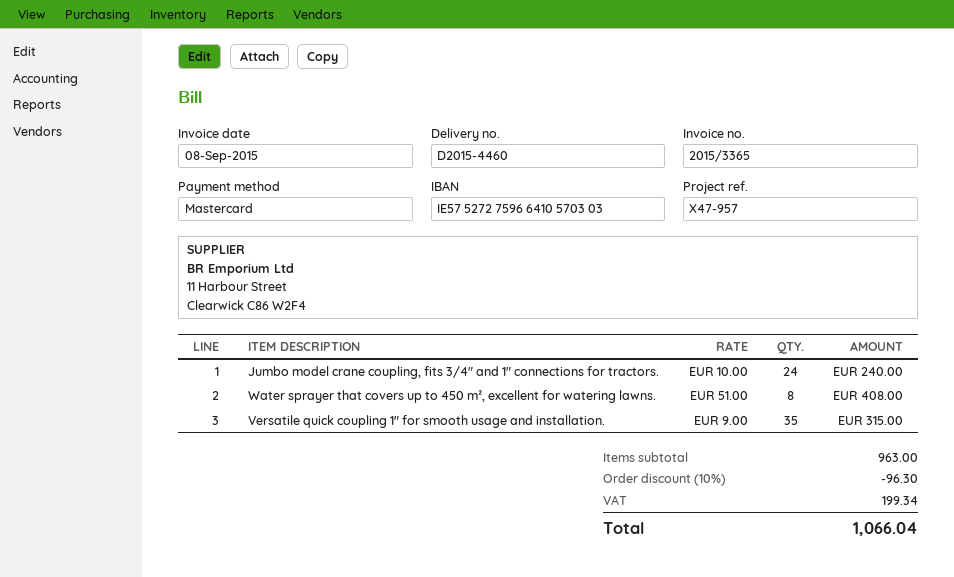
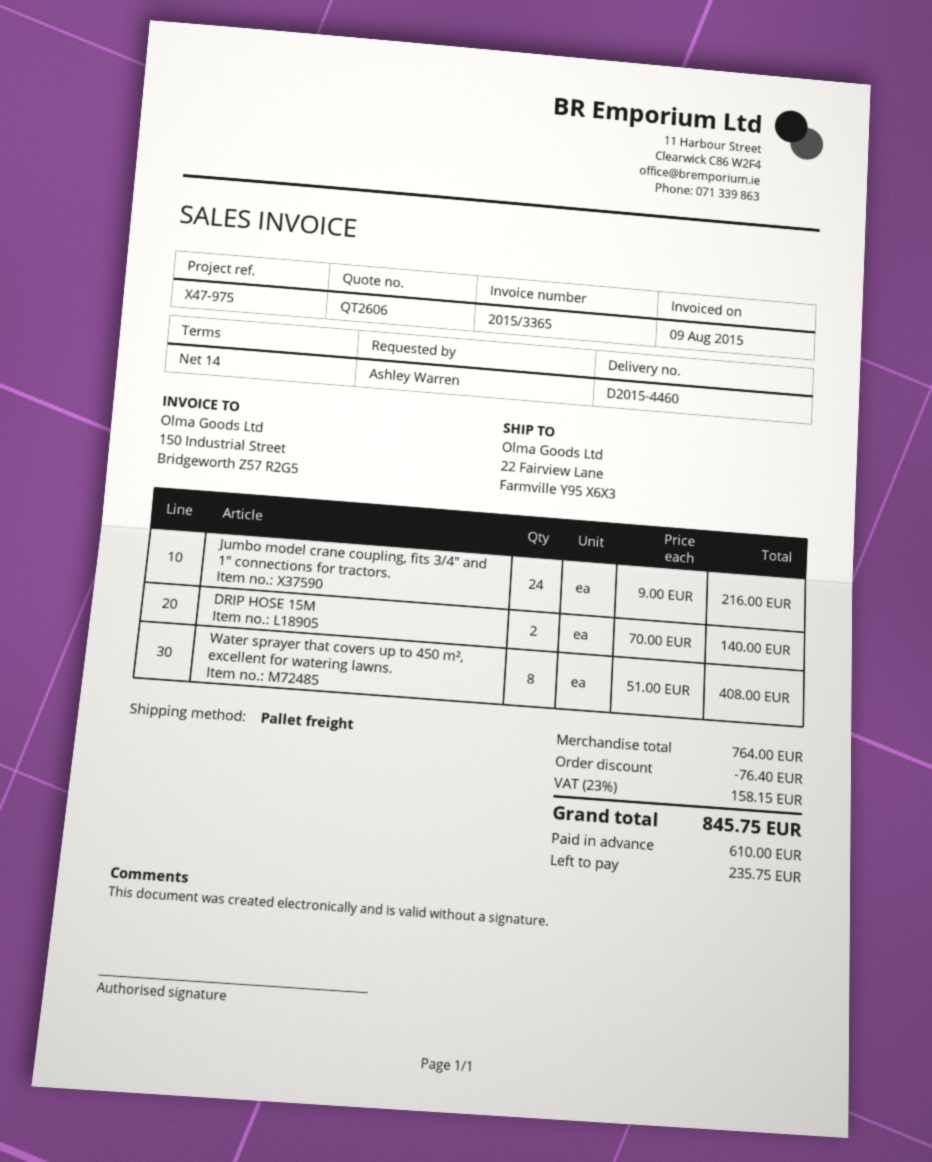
invoice date: 2015-09-08 -> 2015-08-09
reference: X47-957 -> X47-975
Jumbo model crane coupling, fits 3/4" and 1" connections for tractors.: 24 x 10.00 = 240.00 -> 24 x 9.00 = 216.00
Versatile quick coupling 1" for smooth usage and installation.: 35 x 9.00 = 315.00 -> none
DRIP HOSE 15M: none -> 2 x 70.00 = 140.00
subtotal: 963.00 -> 764.00
discount: 96.30 -> 76.40
tax: 199.34 -> 158.15
total: 1066.04 -> 845.75

